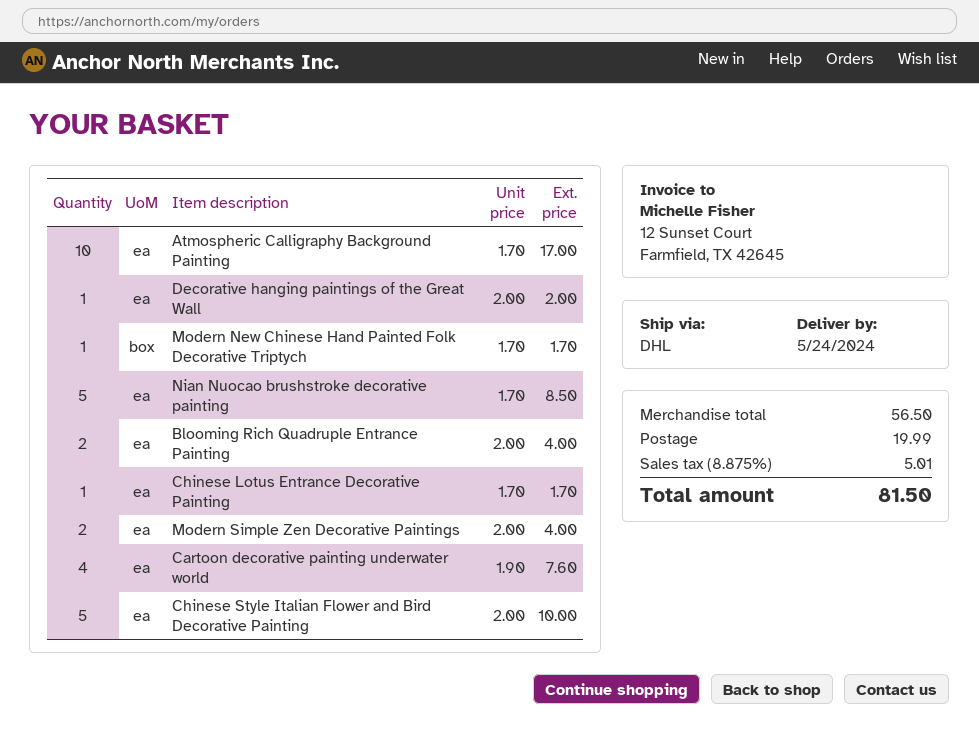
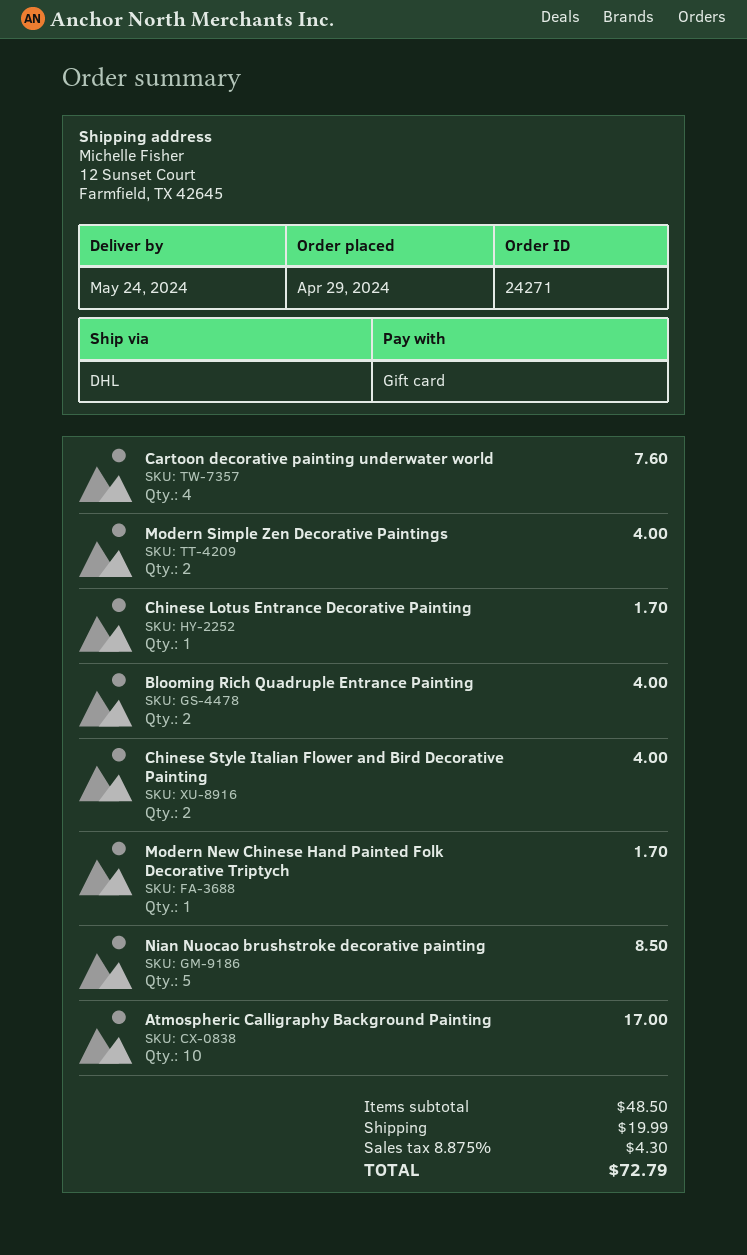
Decorative hanging paintings of the Great Wall: 1 for 2.00 -> none
Chinese Style Italian Flower and Bird Decorative Painting: 5 for 10.00 -> 2 for 4.00
subtotal: 56.50 -> 48.50
tax: 8.875% = 5.01 -> 8.875% = 4.30
total: 81.50 -> 72.79

